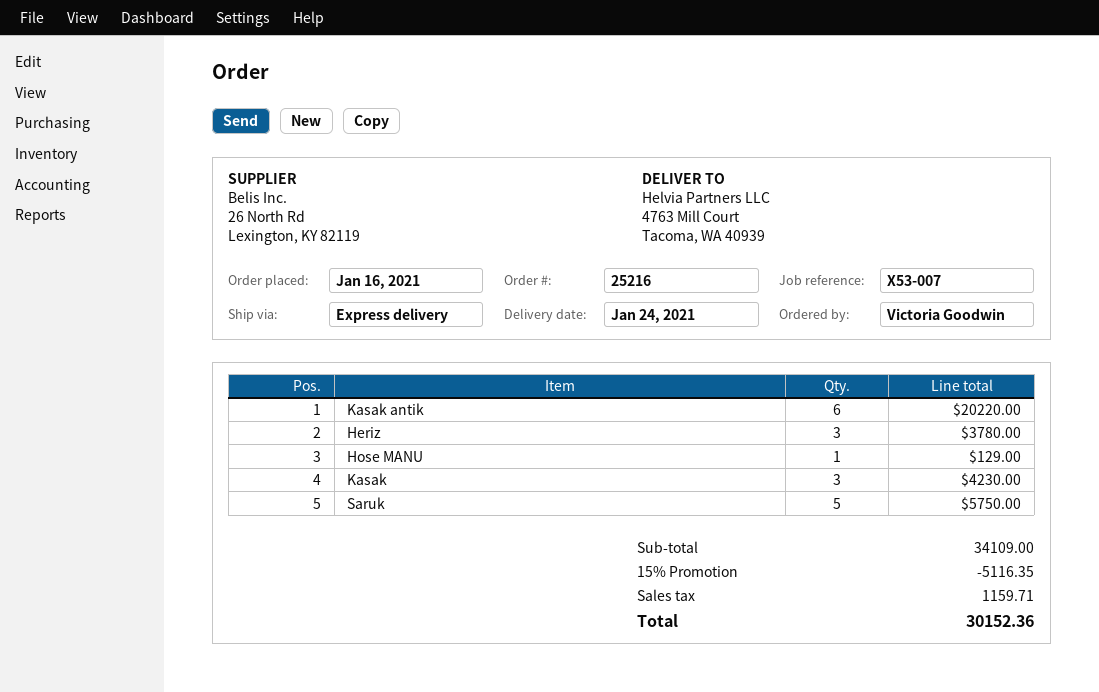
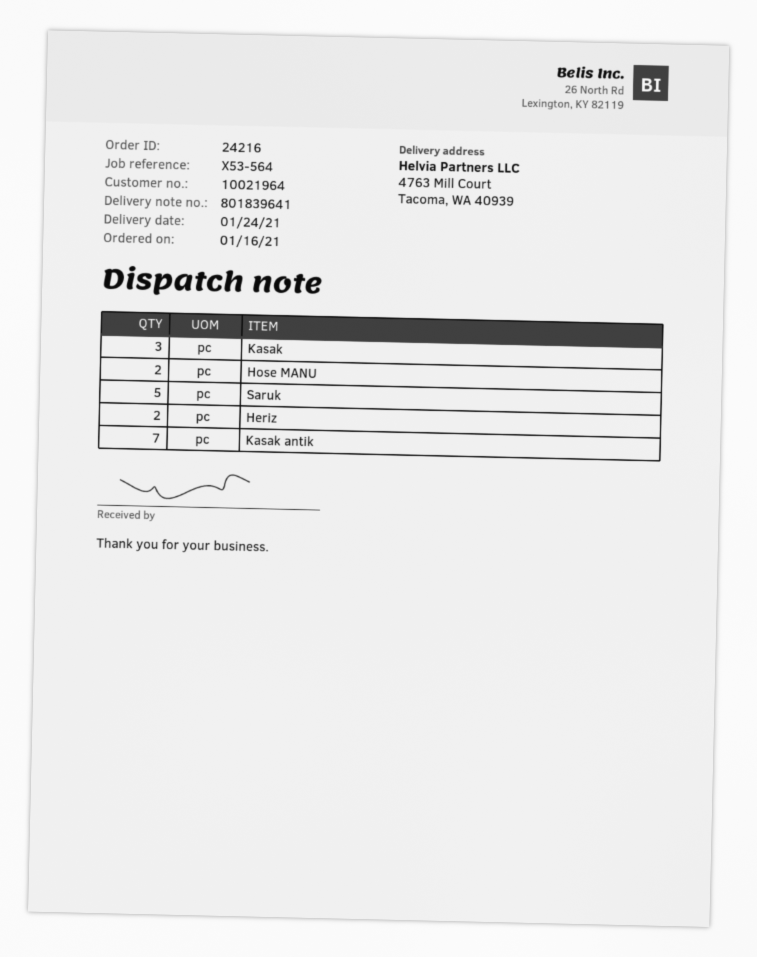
order number: 25216 -> 24216
reference: X53-007 -> X53-564
Kasak antik: 6 -> 7
Heriz: 3 -> 2
Hose MANU: 1 -> 2

